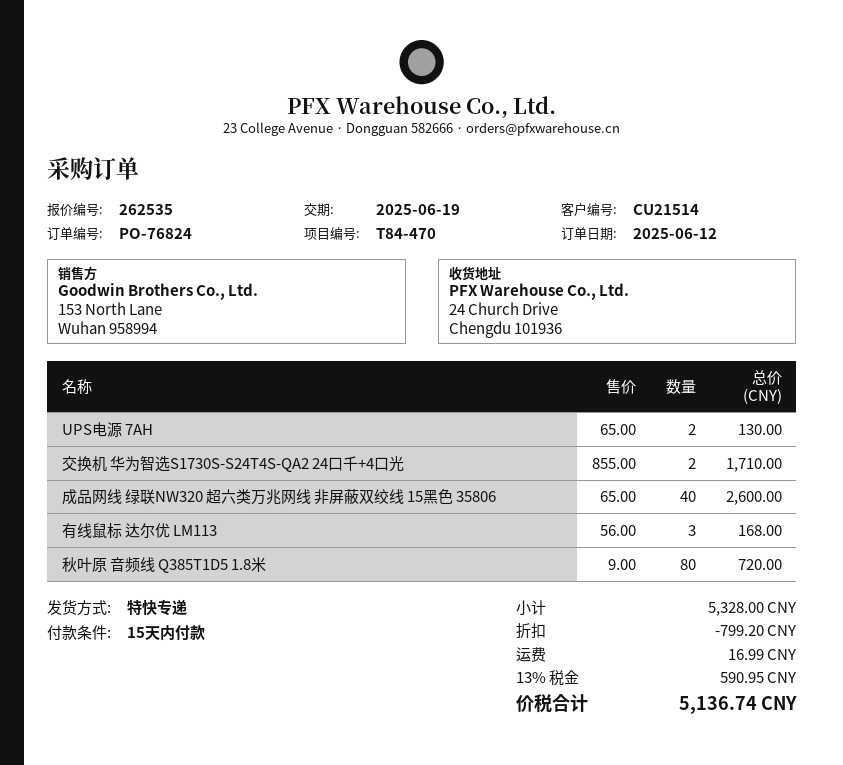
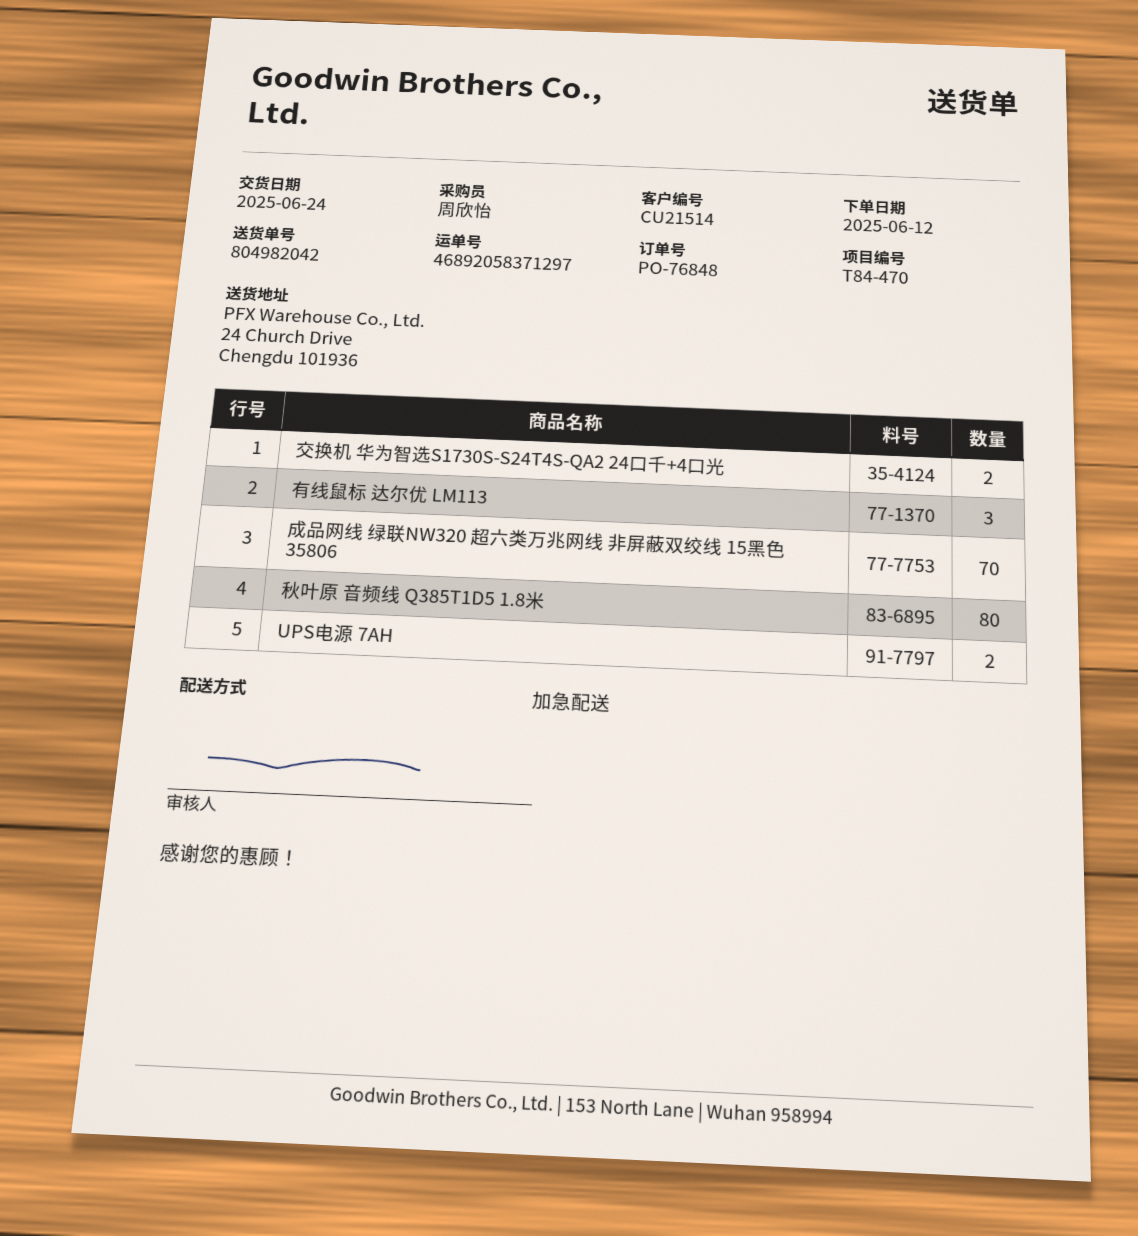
order number: PO-76824 -> PO-76848
delivery date: 2025-06-19 -> 2025-06-24
成品网线 绿联NW320 超六类万兆网线 非屏蔽双绞线 15黑色 35806: 40 -> 70

